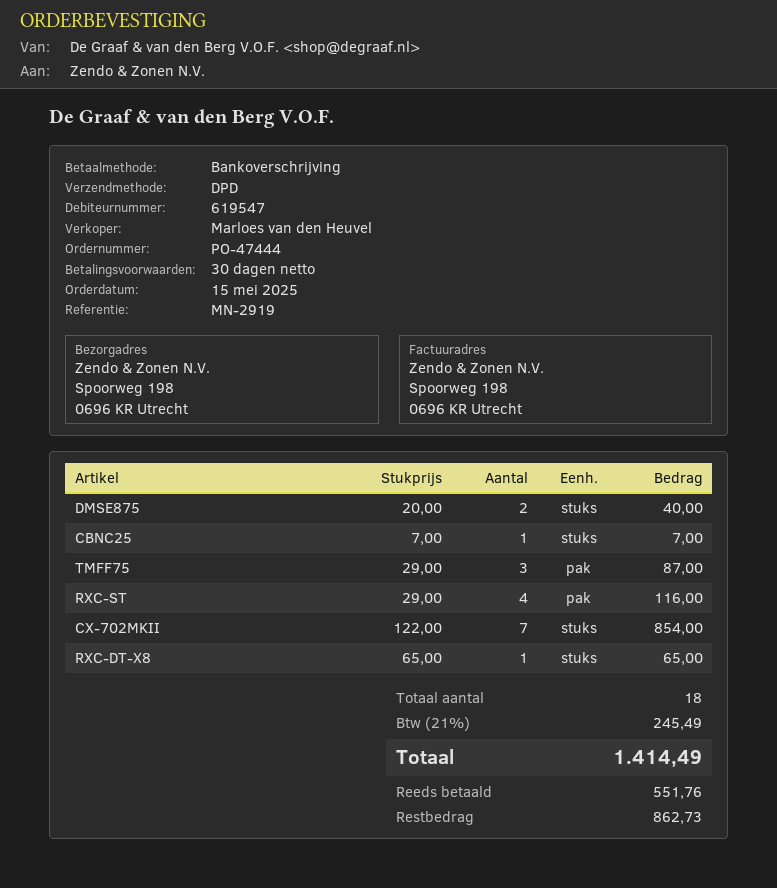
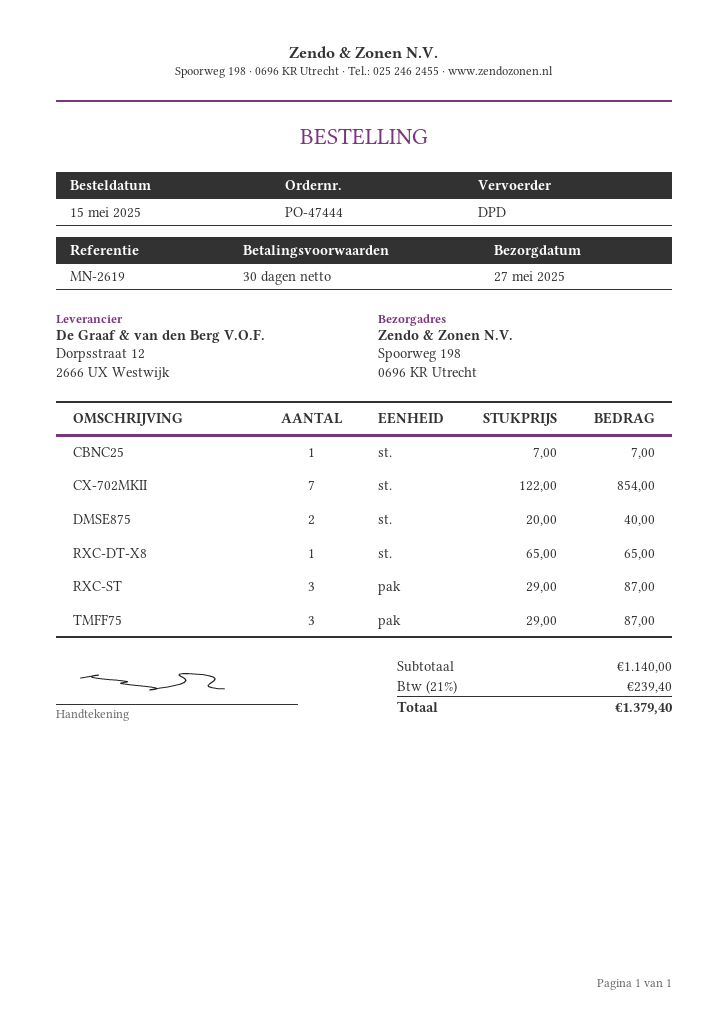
reference: MN-2919 -> MN-2619
RXC-ST: 4 x 29.00 = 116.00 -> 3 x 29.00 = 87.00
tax: 21% = 245.49 -> 21% = 239.40
total: 1414.49 -> 1379.40

